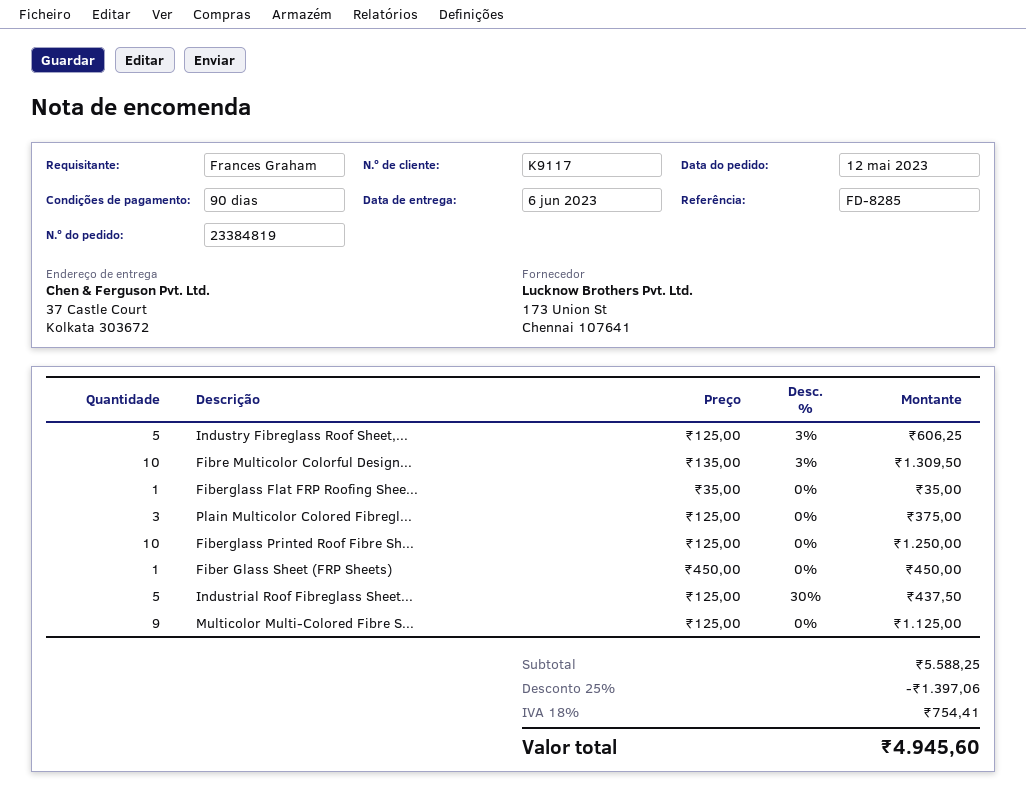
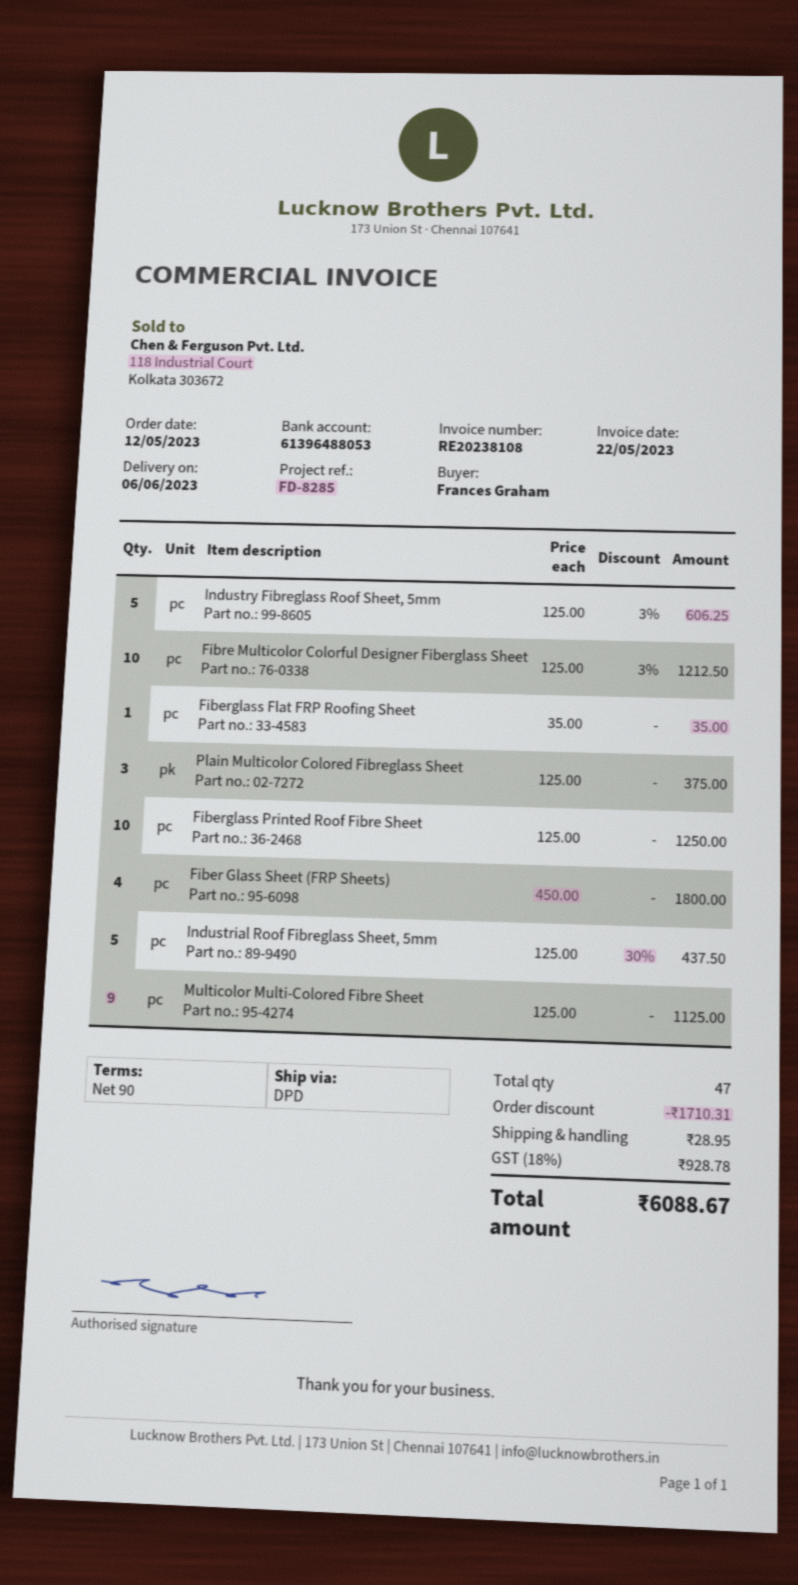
Fibre Multicolor Colorful Design...: 10 x 135.00 - 3% = 1309.50 -> 10 x 125.00 - 3% = 1212.50
Fiber Glass Sheet (FRP Sheets): 1 x 450.00 = 450.00 -> 4 x 450.00 = 1800.00
discount: 1397.06 -> 1710.31
shipping: none -> 28.95
tax: 18% = 754.41 -> 18% = 928.78
total: 4945.60 -> 6088.67

